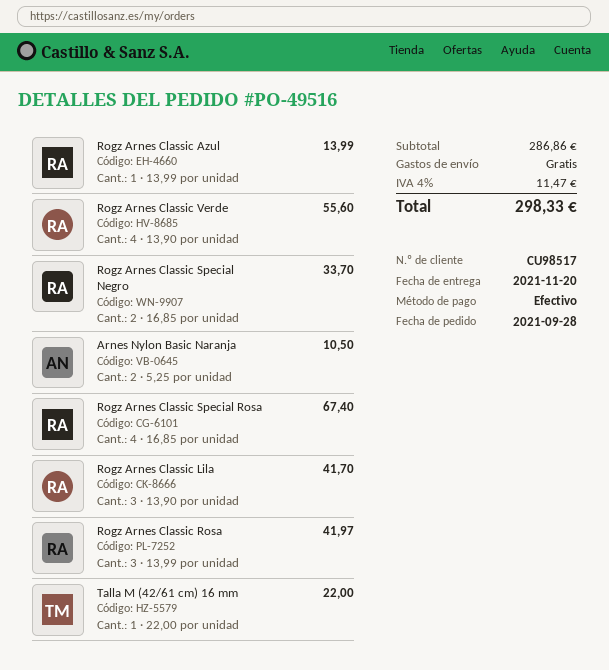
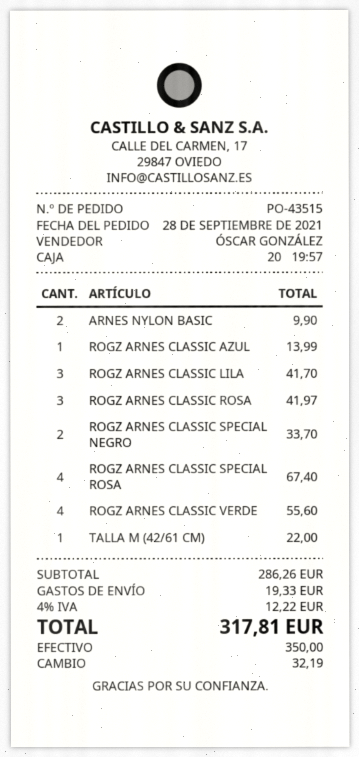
order number: PO-49516 -> PO-43515
Arnes Nylon Basic Naranja: 2 for 10.50 -> 2 for 9.90
subtotal: 286.86 -> 286.26
shipping: 0.00 -> 19.33
tax: 4% = 11.47 -> 4% = 12.22
total: 298.33 -> 317.81

